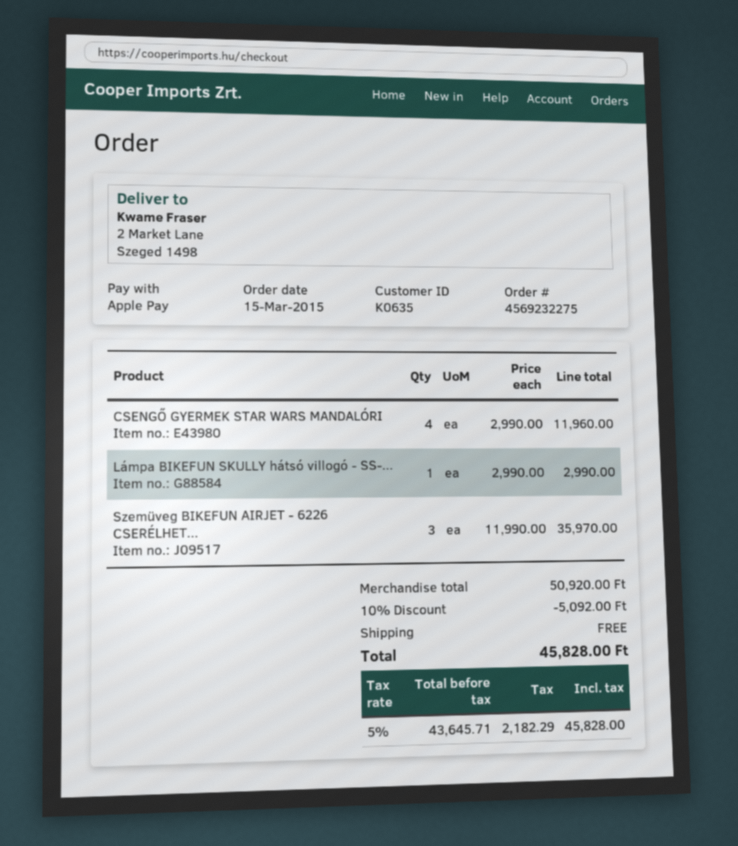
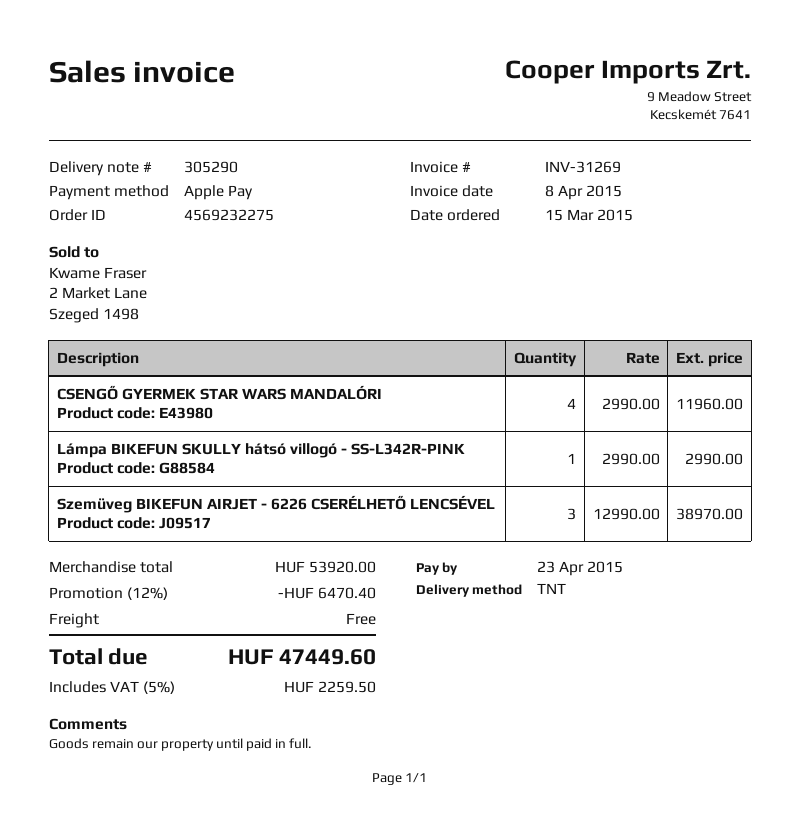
Szemüveg BIKEFUN AIRJET - 6226 CSERÉLHET...: 3 x 11990.00 = 35970.00 -> 3 x 12990.00 = 38970.00
subtotal: 50920.00 -> 53920.00
discount: 10% = 5092.00 -> 12% = 6470.40
tax: 5% = 2182.29 -> 5% = 2259.50
total: 45828.00 -> 47449.60

